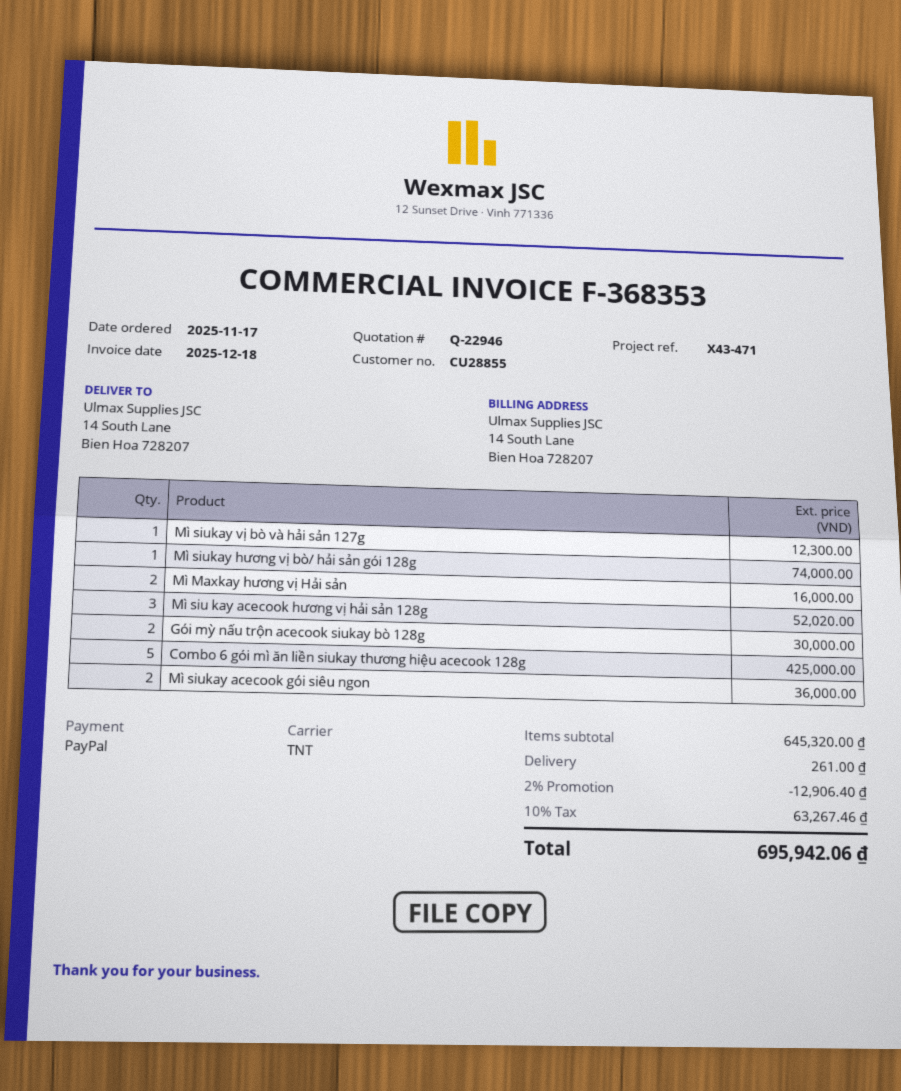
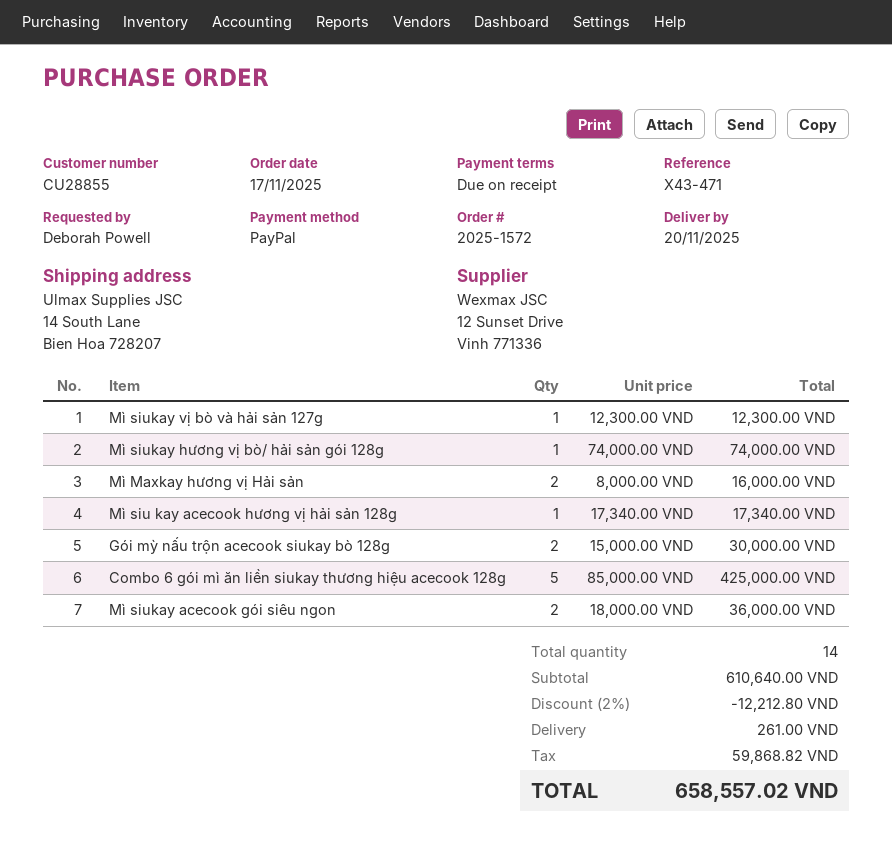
Mì siu kay acecook hương vị hải sản 128g: 3 for 52020.00 -> 1 for 17340.00
subtotal: 645320.00 -> 610640.00
discount: 2% = 12906.40 -> 2% = 12212.80
tax: 63267.46 -> 59868.82
total: 695942.06 -> 658557.02

